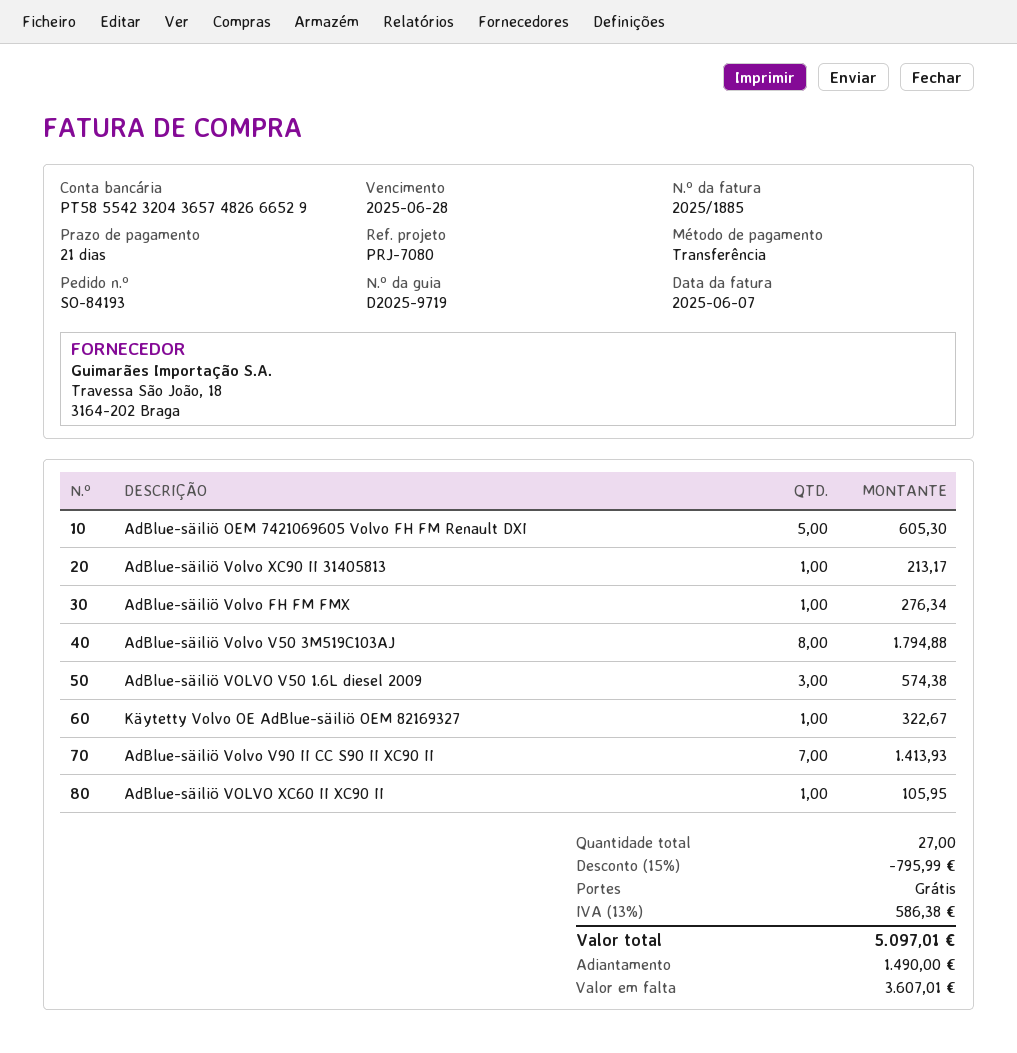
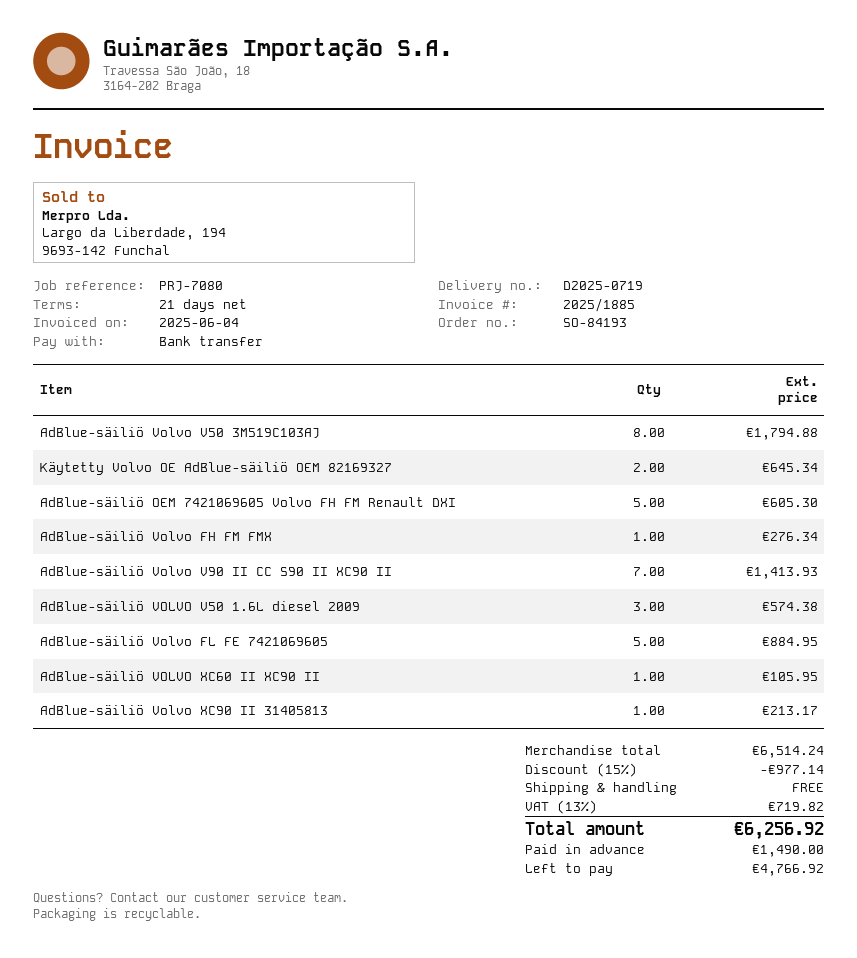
delivery note number: D2025-9719 -> D2025-0719
invoice date: 2025-06-07 -> 2025-06-04
Käytetty Volvo OE AdBlue-säiliö OEM 82169327: 1 for 322.67 -> 2 for 645.34
AdBlue-säiliö Volvo FL FE 7421069605: none -> 5 for 884.95
discount: 15% = 795.99 -> 15% = 977.14
tax: 13% = 586.38 -> 13% = 719.82
total: 5097.01 -> 6256.92
balance: 3607.01 -> 4766.92

